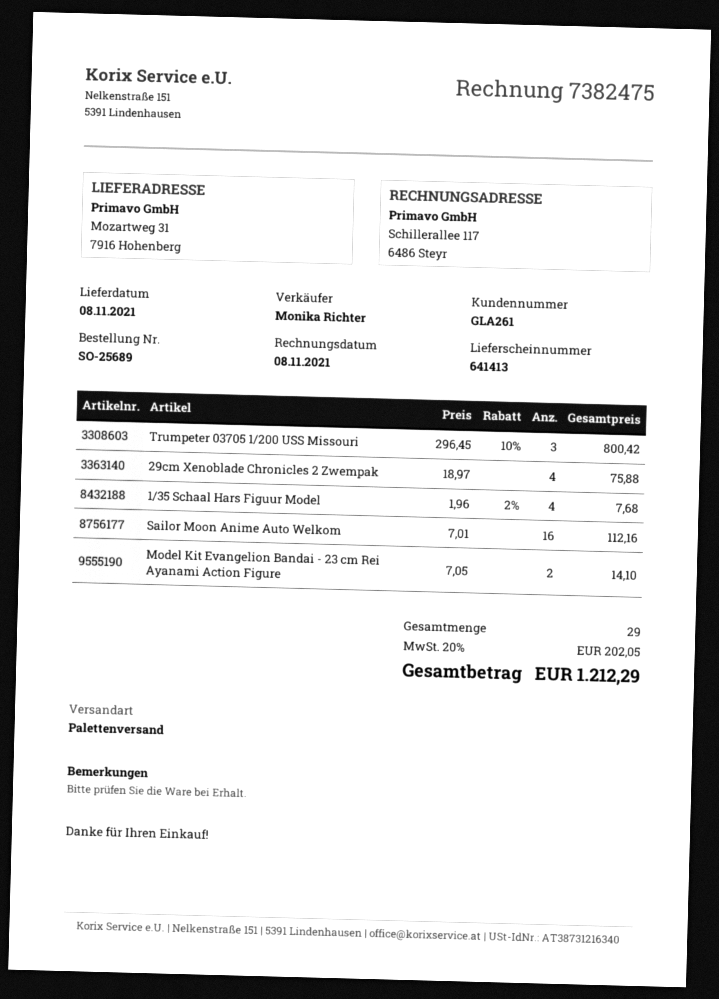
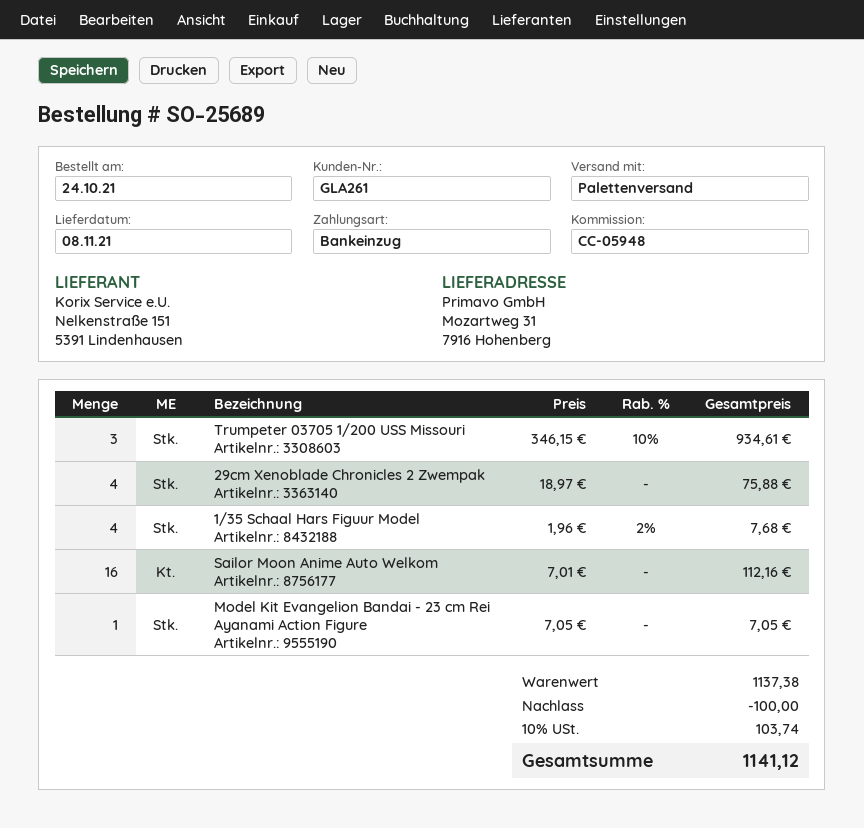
Trumpeter 03705 1/200 USS Missouri: 3 x 296.45 - 10% = 800.42 -> 3 x 346.15 - 10% = 934.61
Model Kit Evangelion Bandai - 23 cm Rei Ayanami Action Figure: 2 x 7.05 = 14.10 -> 1 x 7.05 = 7.05
discount: none -> 100.00
tax: 20% = 202.05 -> 10% = 103.74
total: 1212.29 -> 1141.12

